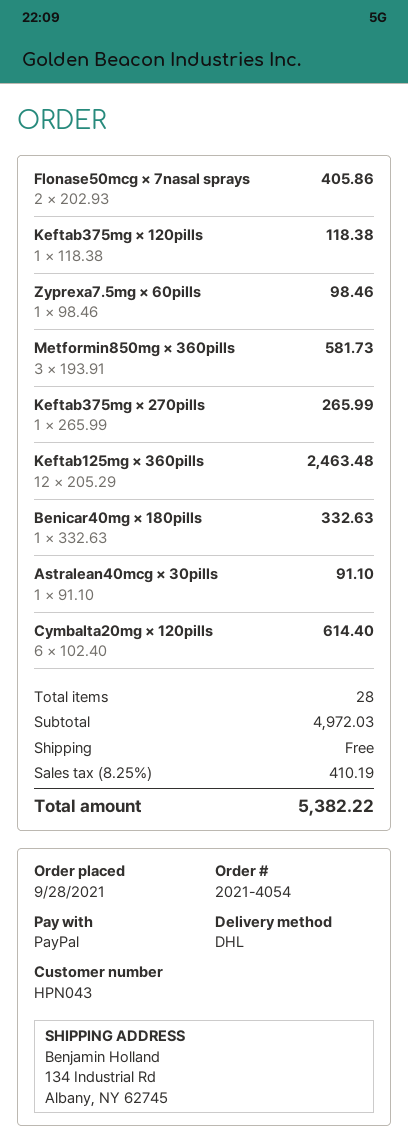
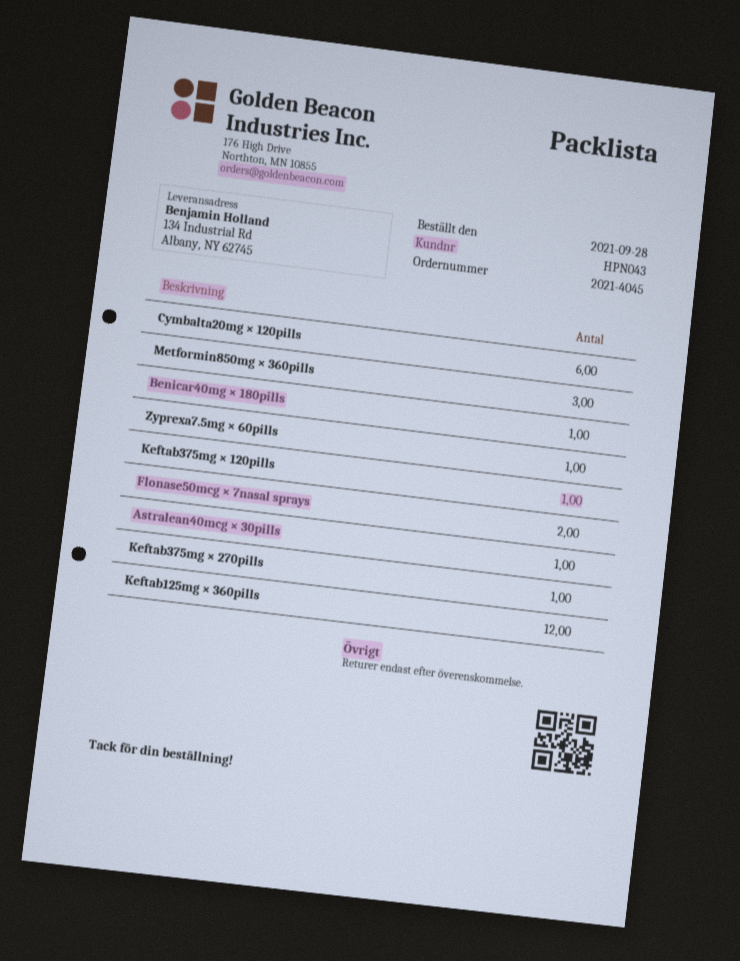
order number: 2021-4054 -> 2021-4045

